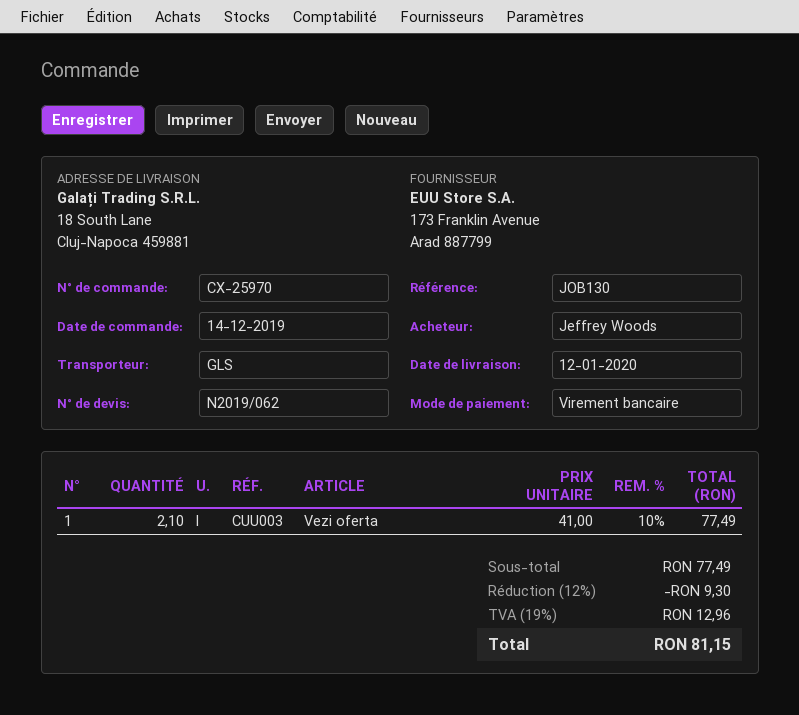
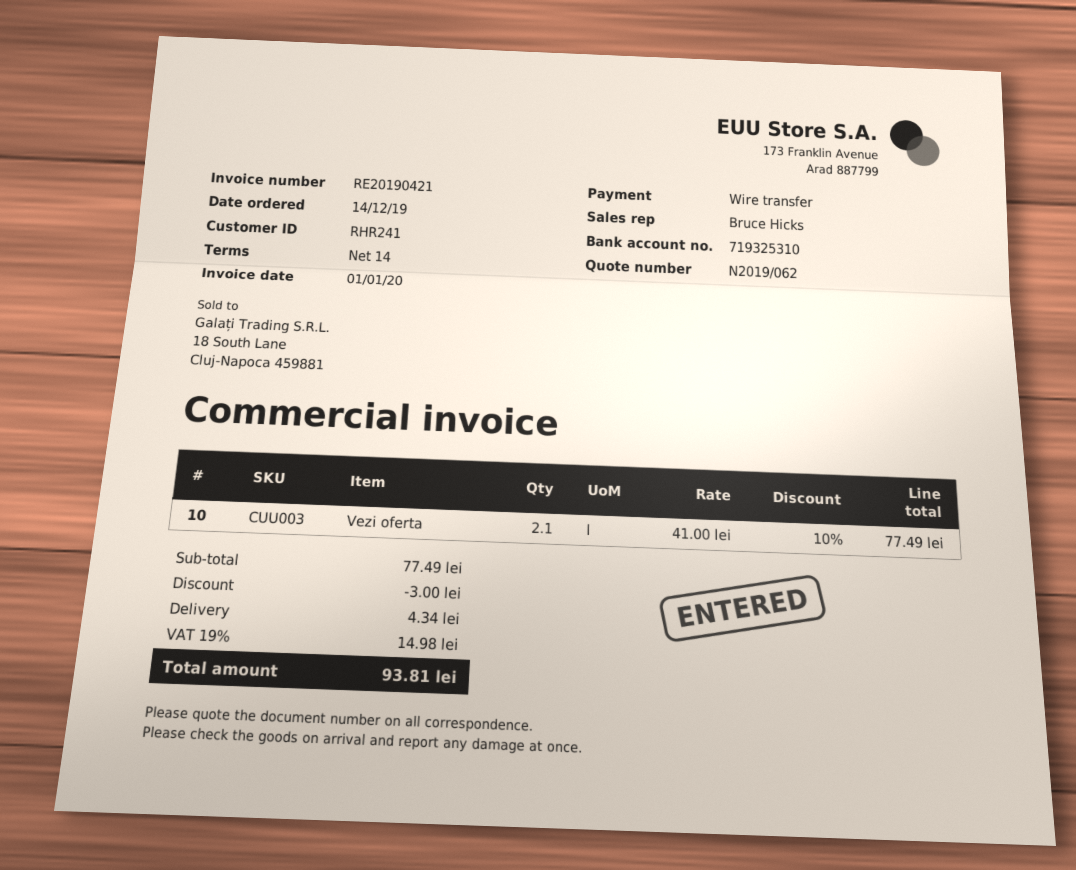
discount: 9.30 -> 3.00
shipping: none -> 4.34
tax: 19% = 12.96 -> 19% = 14.98
total: 81.15 -> 93.81

